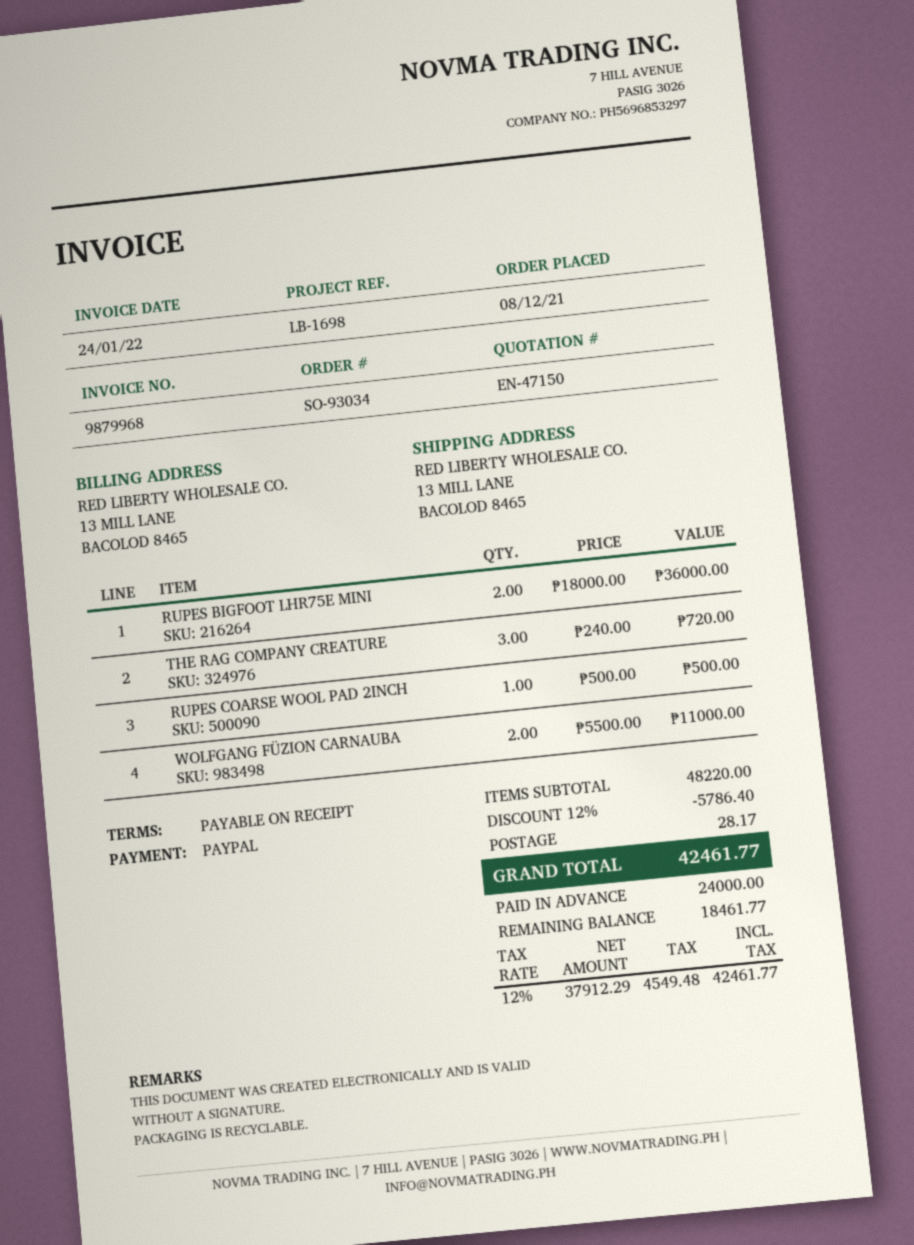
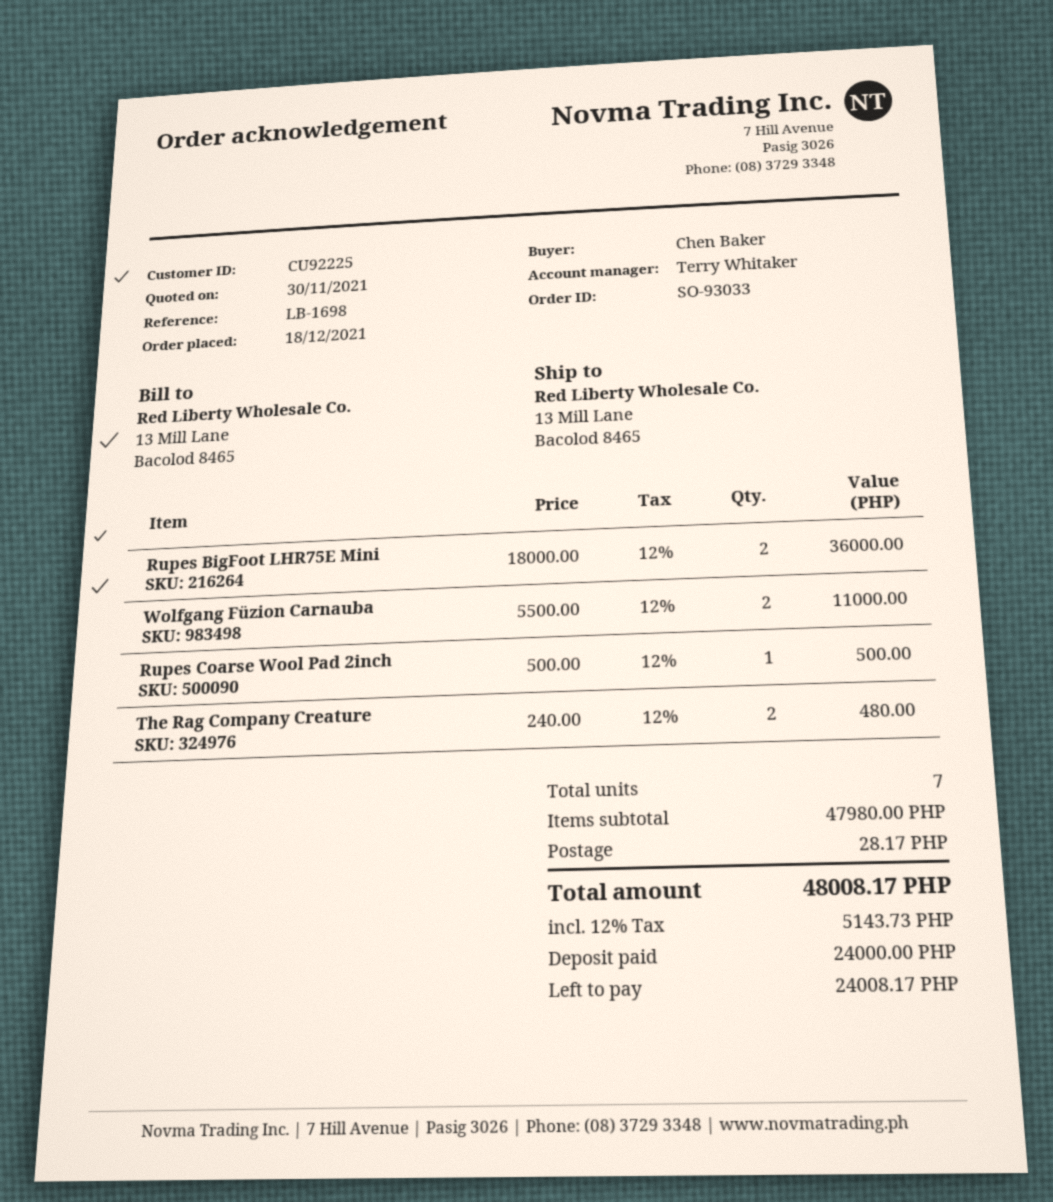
order number: SO-93034 -> SO-93033
order date: 2021-12-08 -> 2021-12-18
THE RAG COMPANY CREATURE: 3 x 240.00 = 720.00 -> 2 x 240.00 = 480.00
subtotal: 48220.00 -> 47980.00
discount: 12% = 5786.40 -> none
tax: 12% = 4549.48 -> 12% = 5143.73
total: 42461.77 -> 48008.17
balance: 18461.77 -> 24008.17

